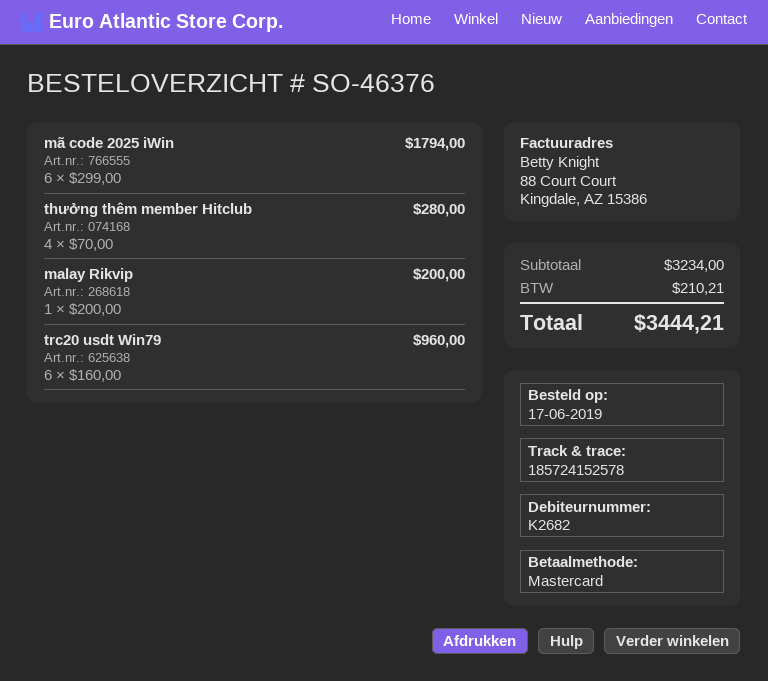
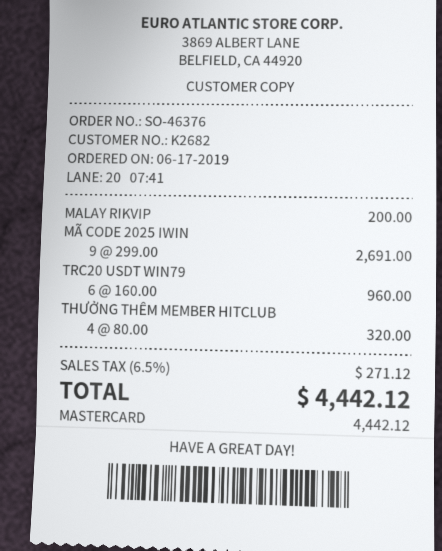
mã code 2025 iWin: 6 x 299.00 = 1794.00 -> 9 x 299.00 = 2691.00
thưởng thêm member Hitclub: 4 x 70.00 = 280.00 -> 4 x 80.00 = 320.00
tax: 210.21 -> 271.12
total: 3444.21 -> 4442.12

